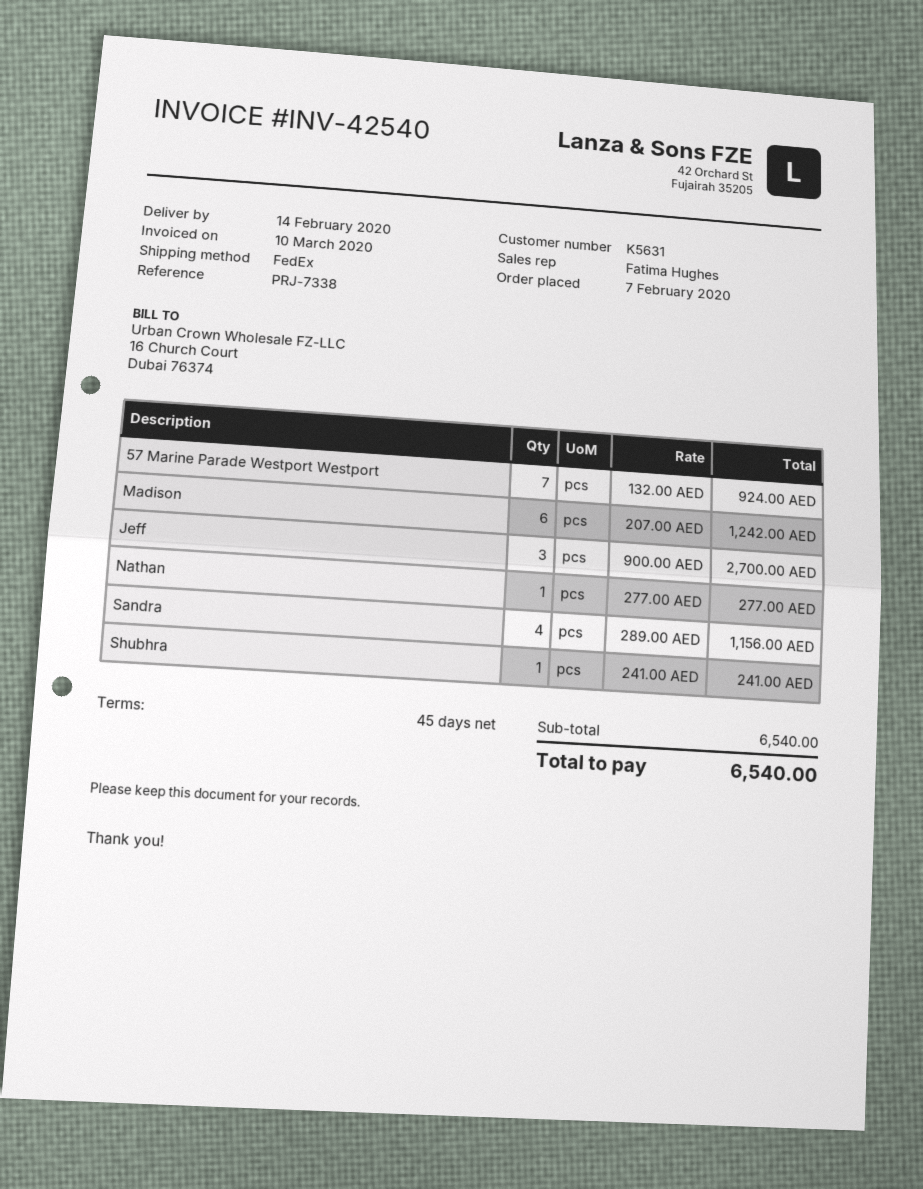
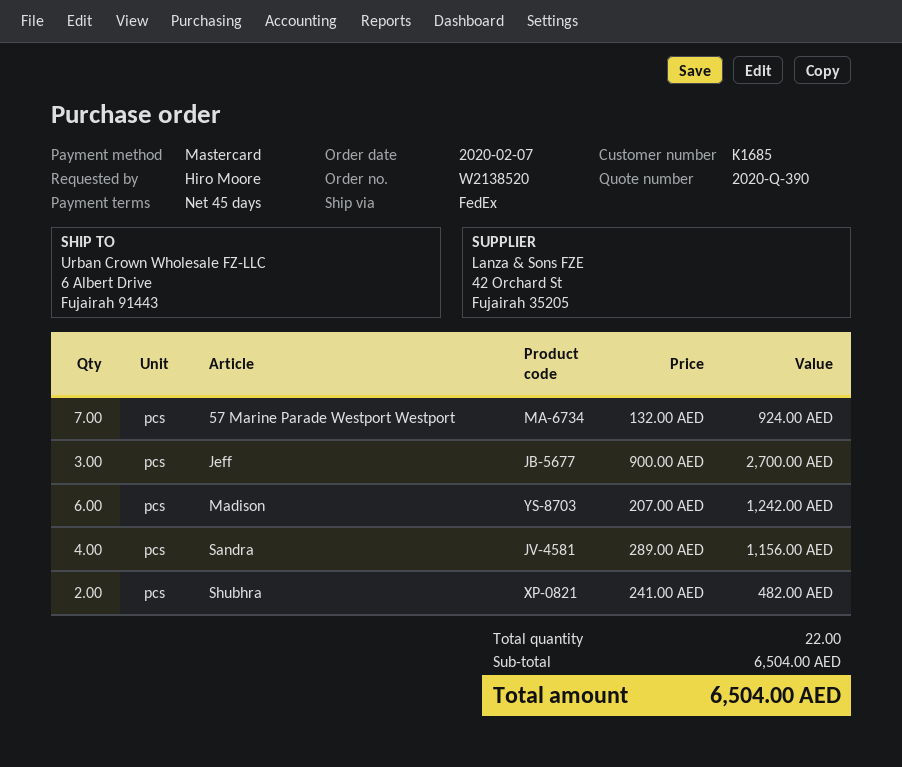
customer number: K5631 -> K1685
Nathan: 1 x 277.00 = 277.00 -> none
Shubhra: 1 x 241.00 = 241.00 -> 2 x 241.00 = 482.00
subtotal: 6540.00 -> 6504.00
total: 6540.00 -> 6504.00

